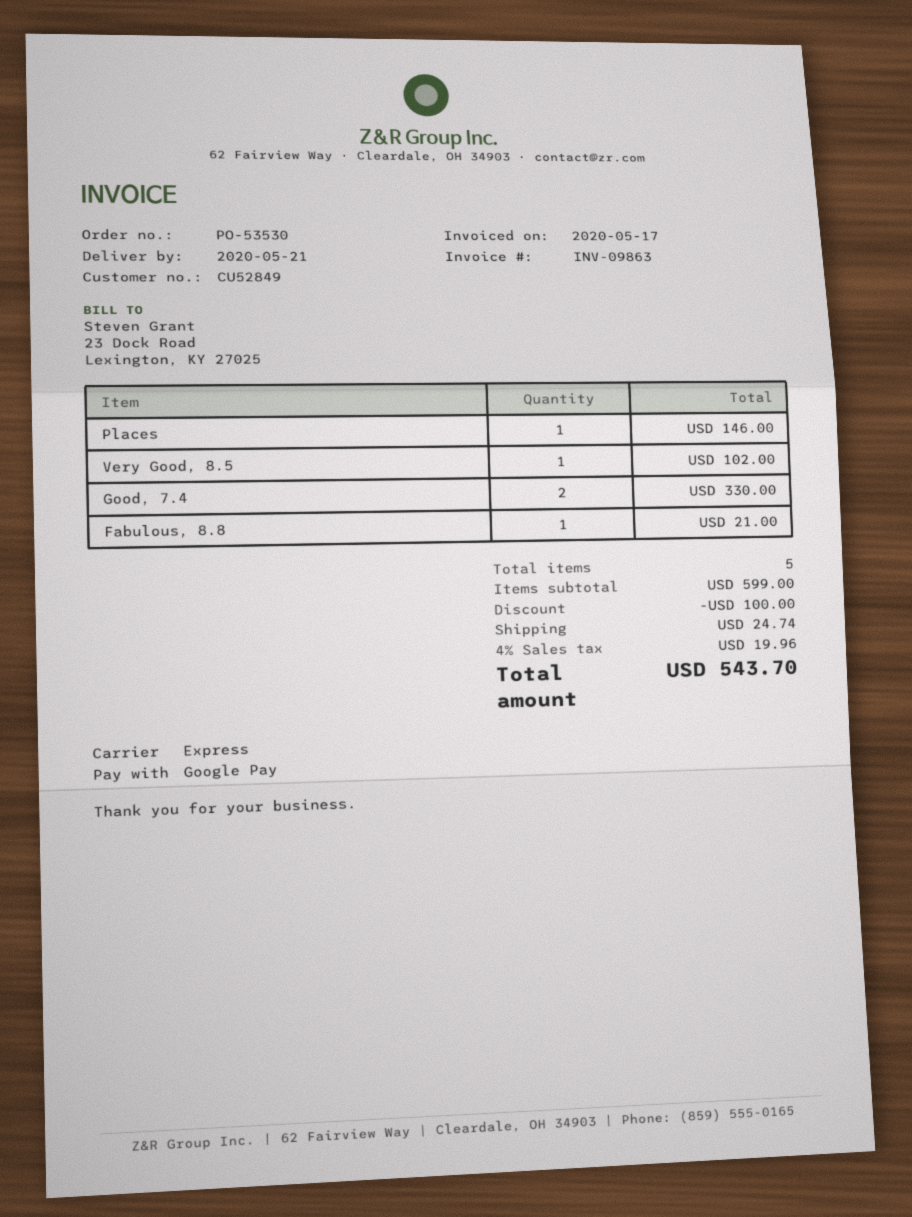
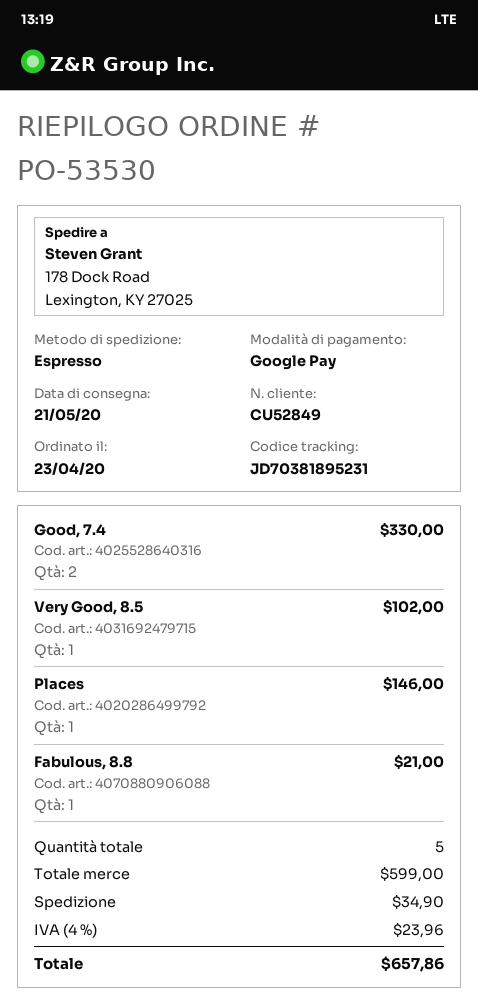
discount: 100.00 -> none
shipping: 24.74 -> 34.90
tax: 4% = 19.96 -> 4% = 23.96
total: 543.70 -> 657.86

